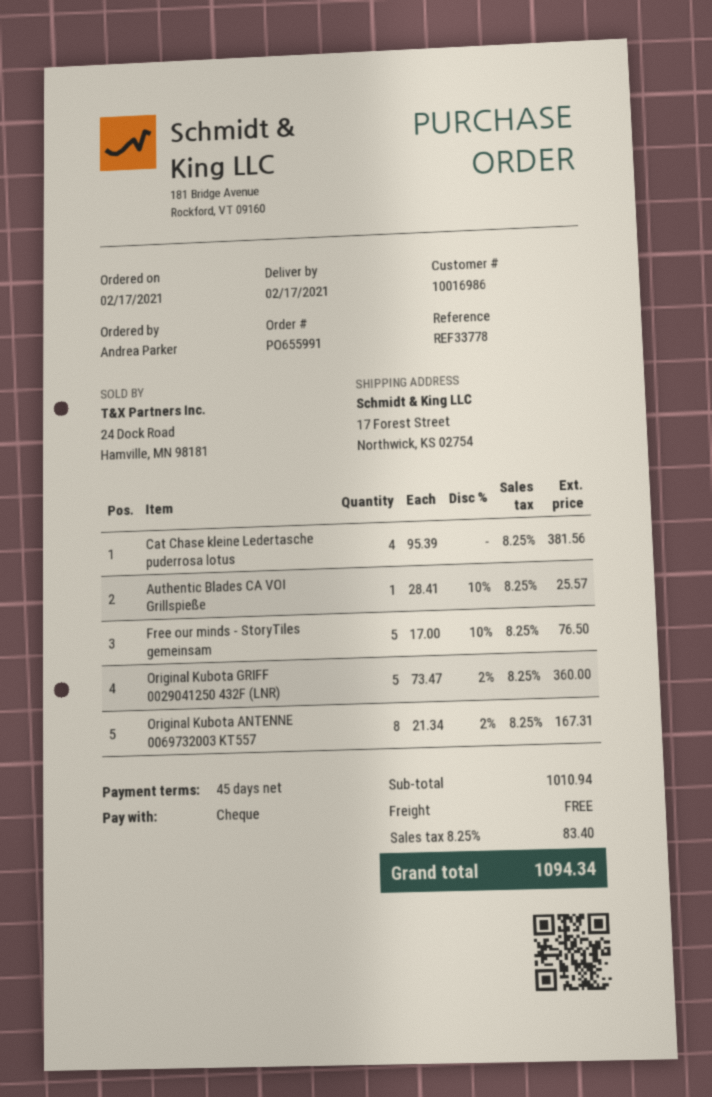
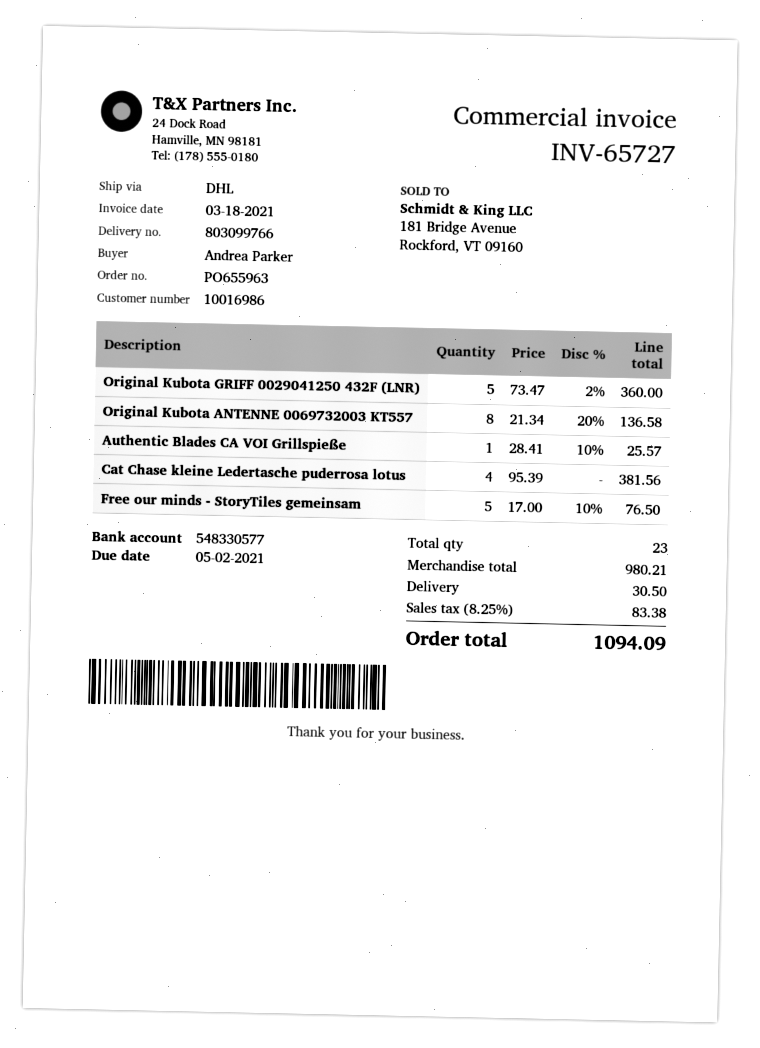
order number: PO655991 -> PO655963
Original Kubota ANTENNE 0069732003 KT557: 8 x 21.34 - 2% = 167.31 -> 8 x 21.34 - 20% = 136.58
subtotal: 1010.94 -> 980.21
shipping: 0.00 -> 30.50
tax: 8.25% = 83.40 -> 8.25% = 83.38
total: 1094.34 -> 1094.09

